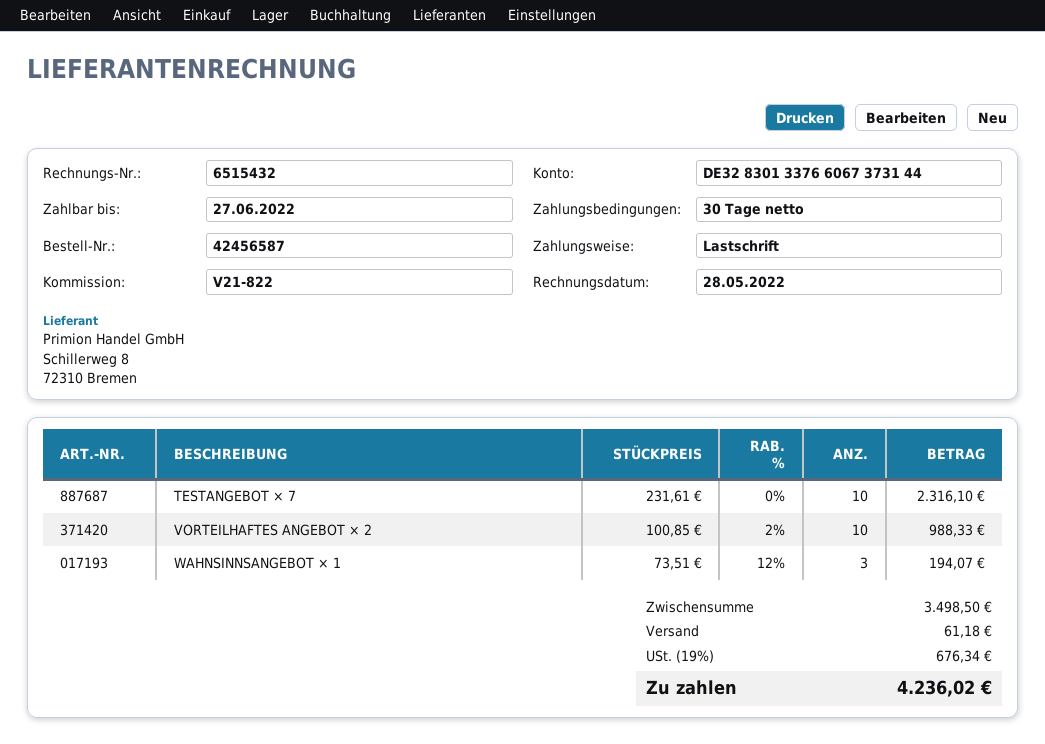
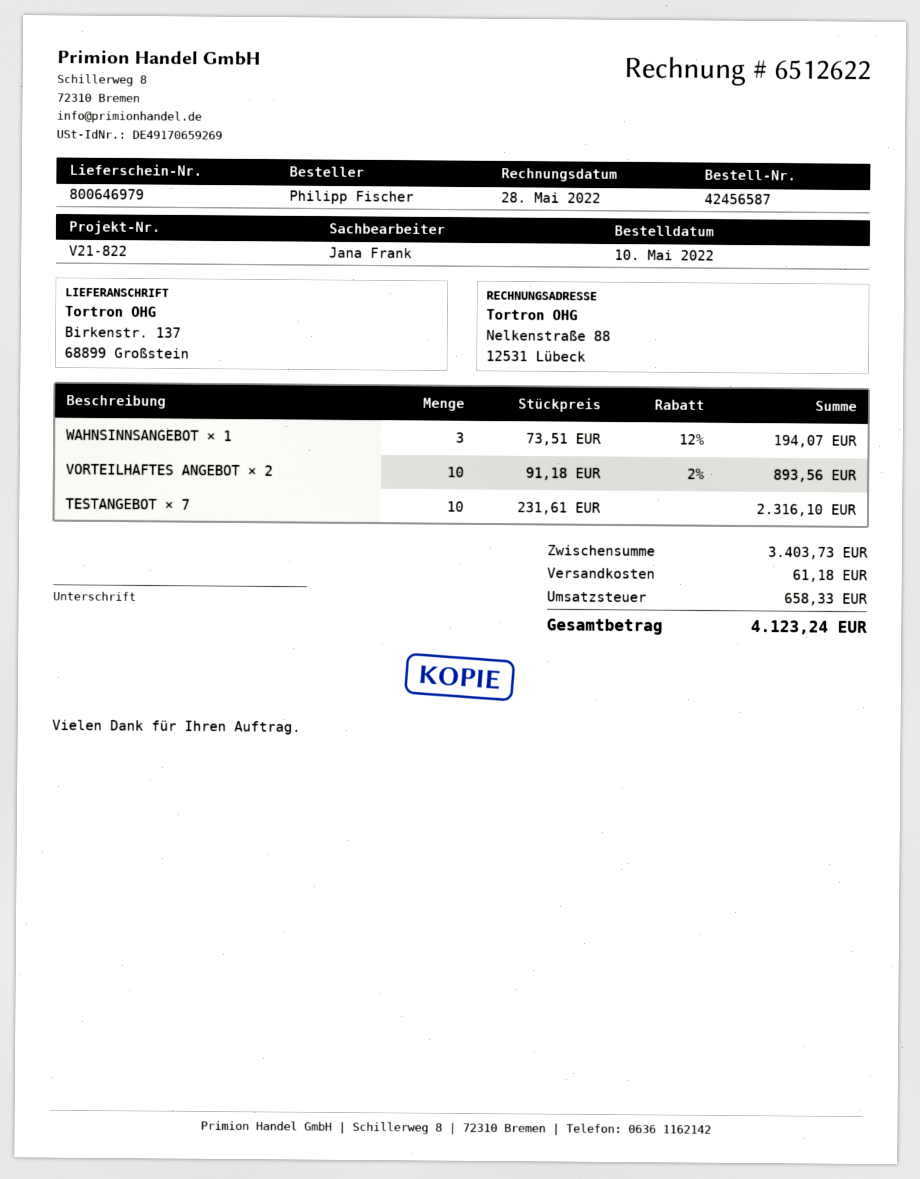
invoice number: 6515432 -> 6512622
VORTEILHAFTES ANGEBOT × 2: 10 x 100.85 - 2% = 988.33 -> 10 x 91.18 - 2% = 893.56
subtotal: 3498.50 -> 3403.73
tax: 676.34 -> 658.33
total: 4236.02 -> 4123.24

